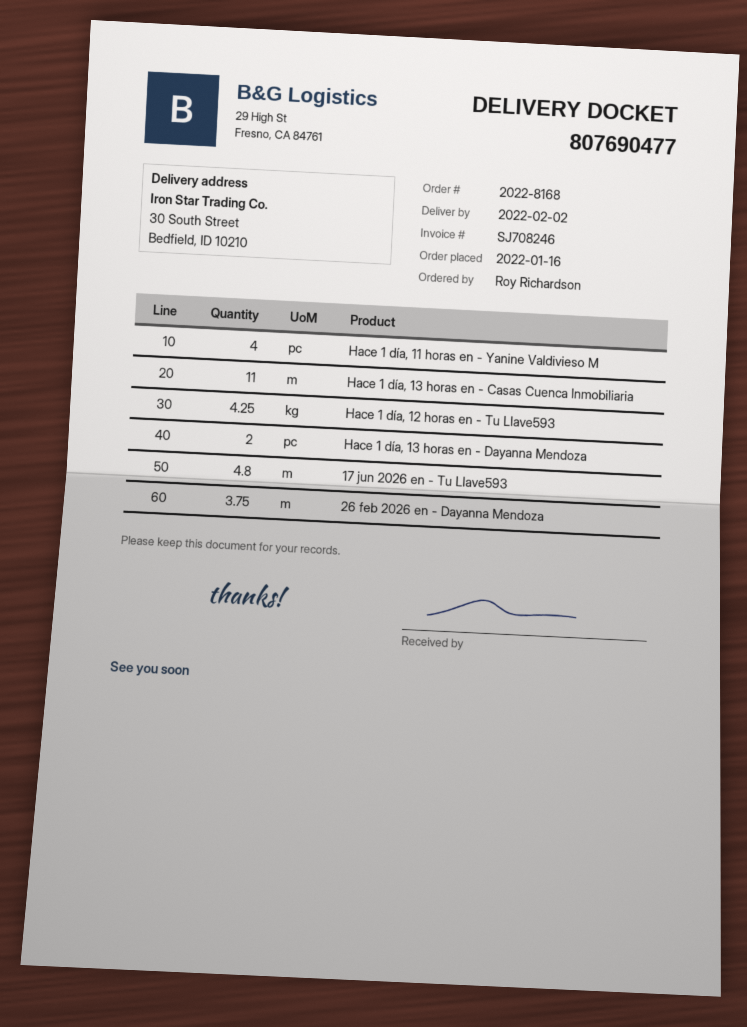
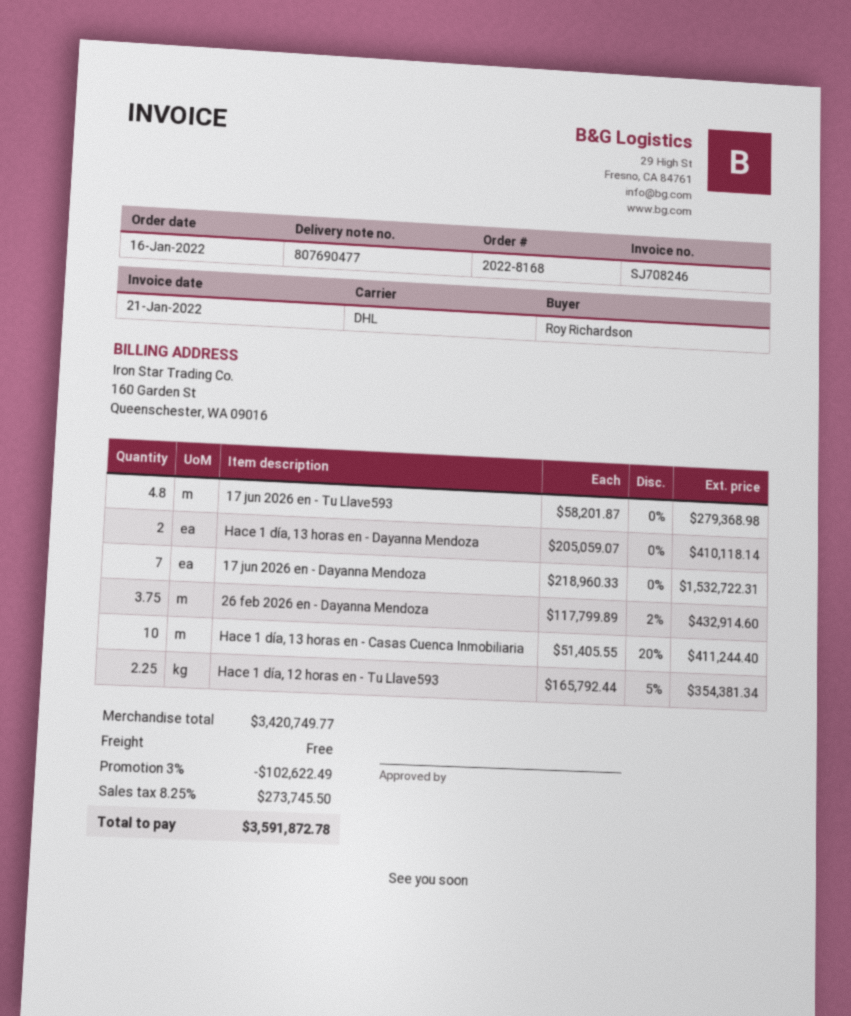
Hace 1 día, 11 horas en - Yanine Valdivieso M: 4 -> none
Hace 1 día, 13 horas en - Casas Cuenca Inmobiliaria: 11 -> 10
Hace 1 día, 12 horas en - Tu Llave593: 4.25 -> 2.25
17 jun 2026 en - Dayanna Mendoza: none -> 7

